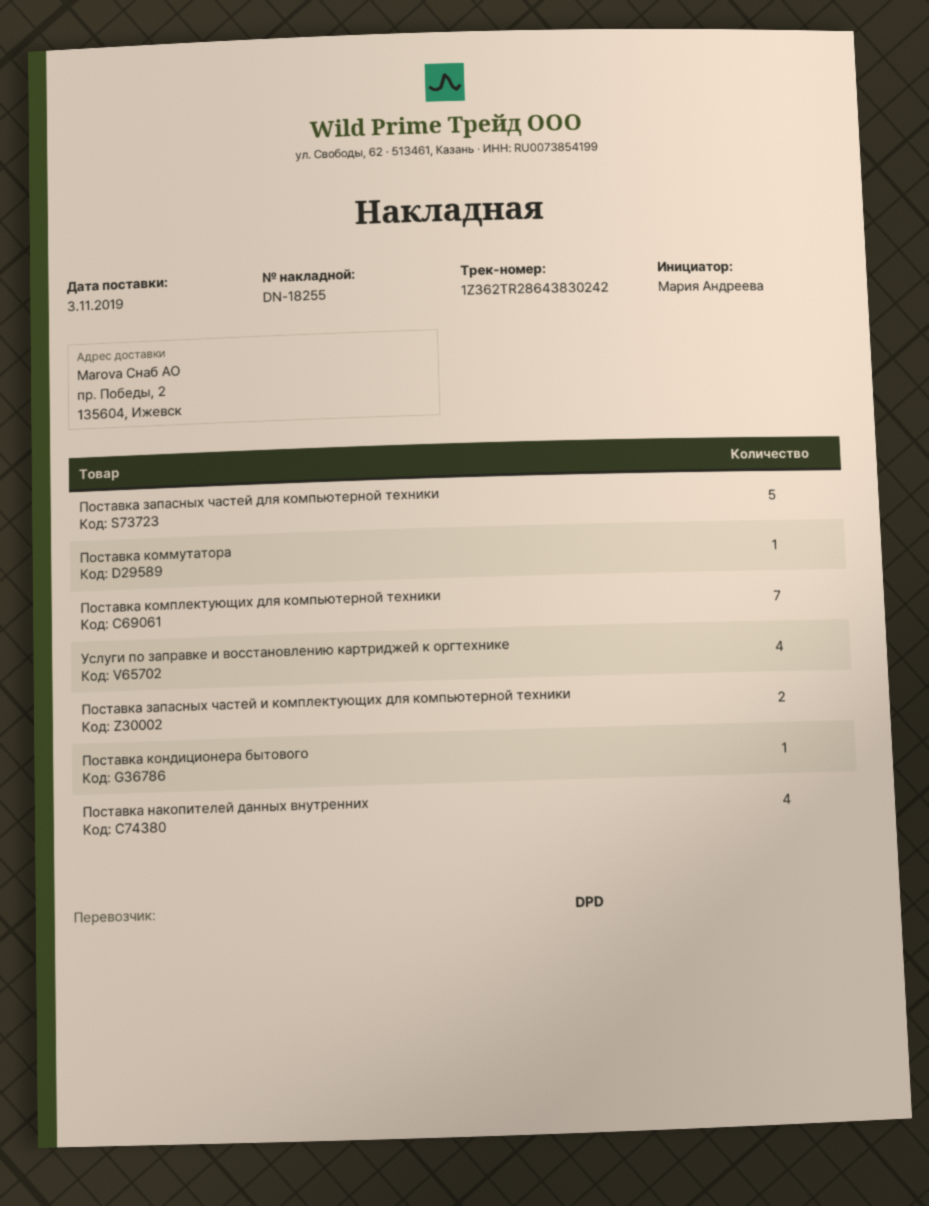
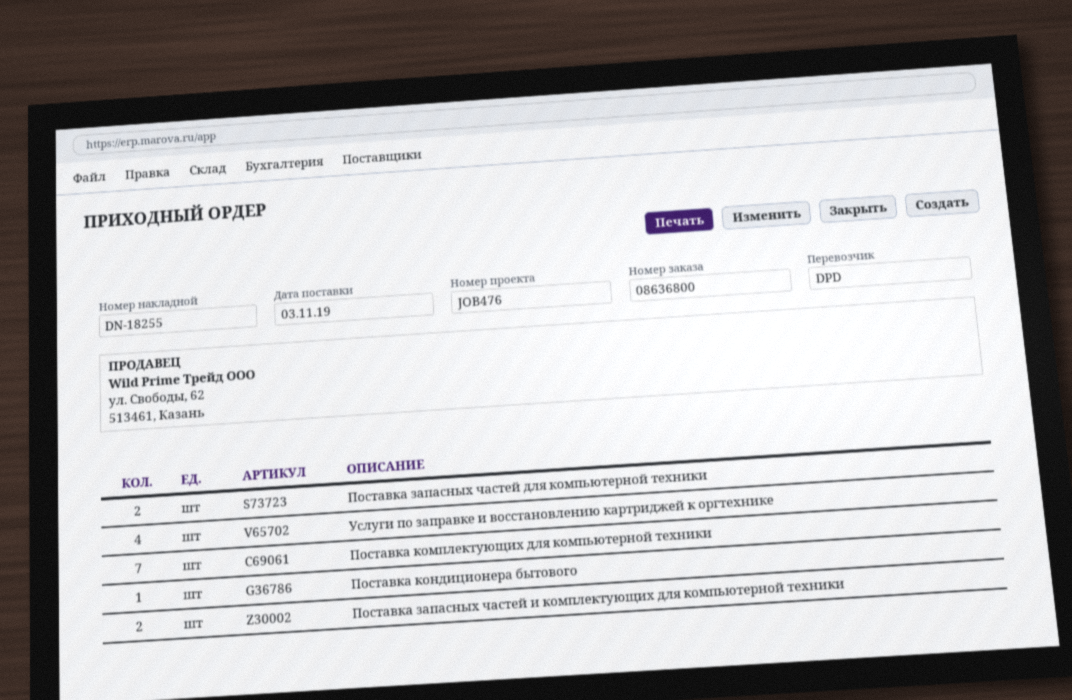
Поставка запасных частей для компьютерной техники: 5 -> 2
Поставка коммутатора: 1 -> none
Поставка накопителей данных внутренних: 4 -> none

